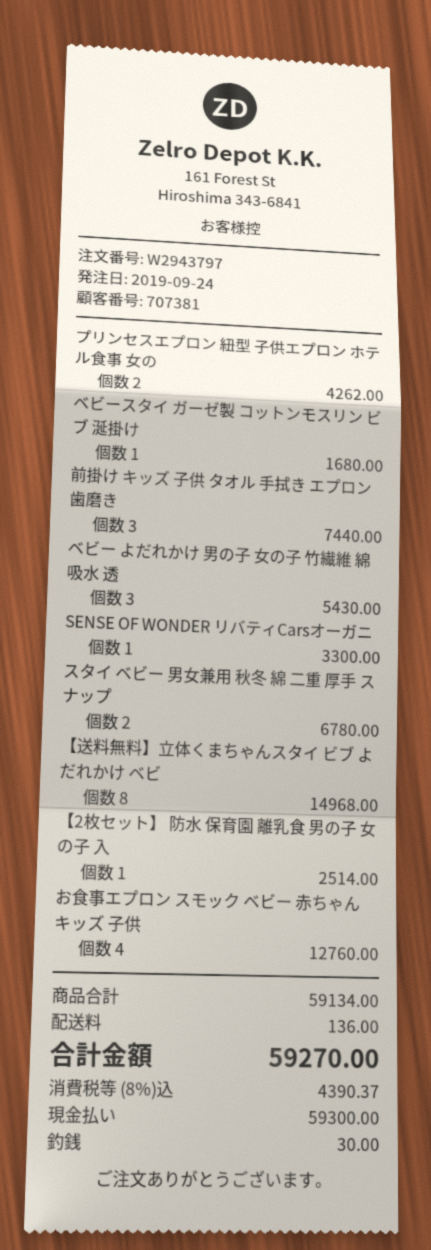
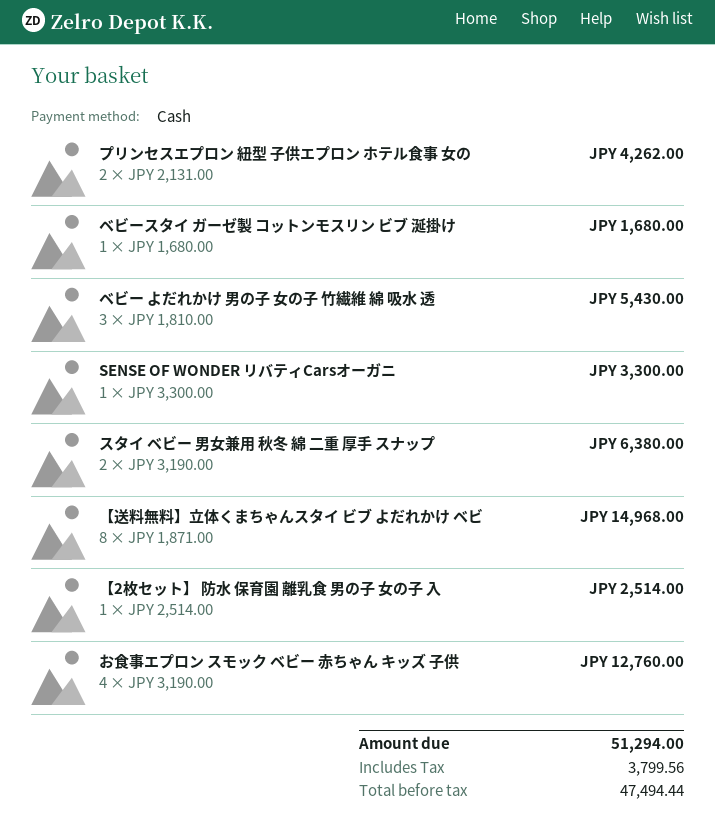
前掛け キッズ 子供 タオル 手拭き エプロン 歯磨き: 3 for 7440.00 -> none
スタイ ベビー 男女兼用 秋冬 綿 二重 厚手 スナップ: 2 for 6780.00 -> 2 for 6380.00
shipping: 136.00 -> none
tax: 4390.37 -> 3799.56
total: 59270.00 -> 51294.00

